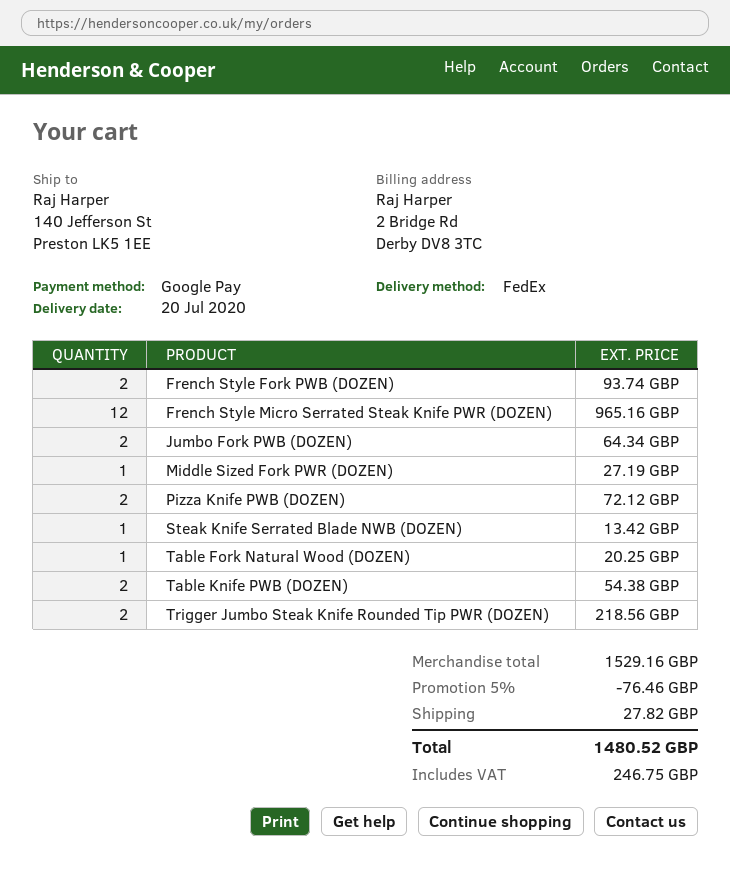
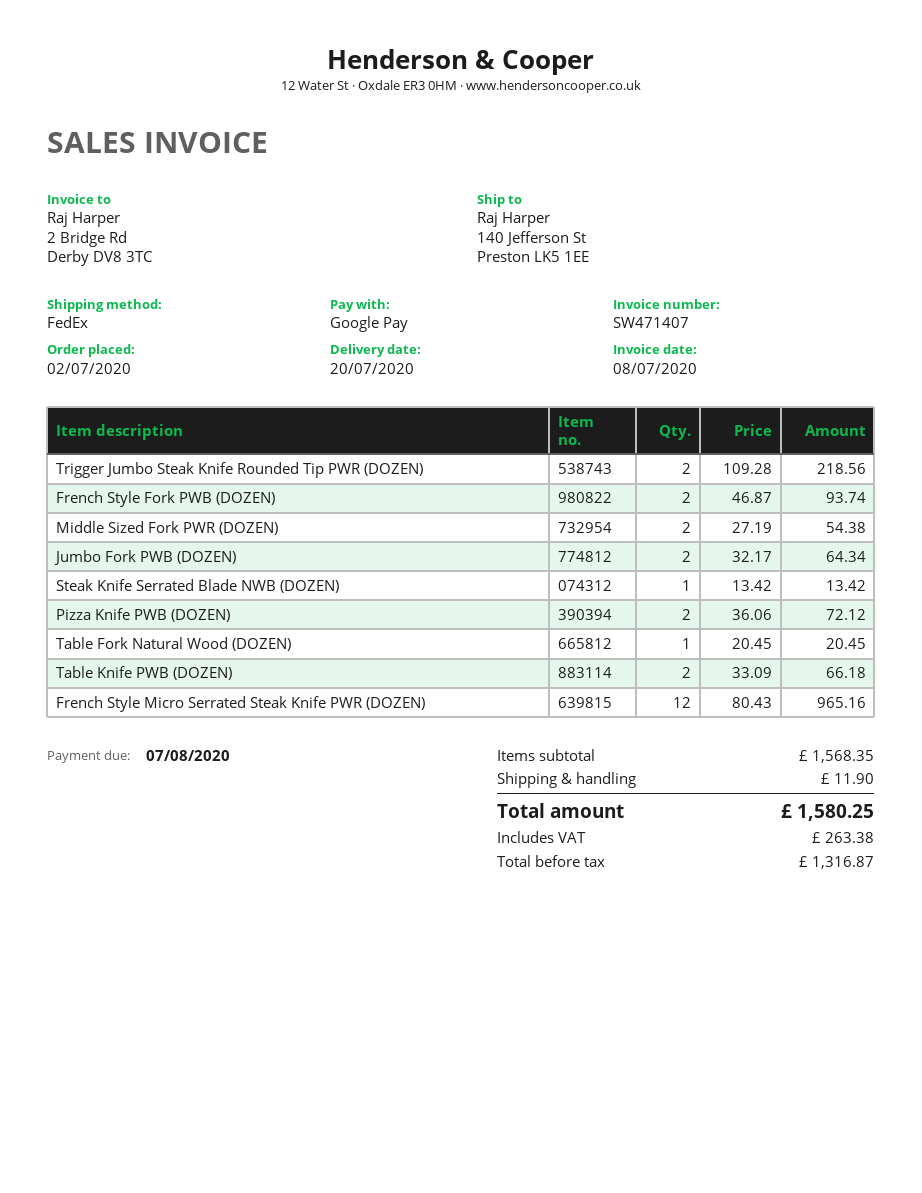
Middle Sized Fork PWR (DOZEN): 1 for 27.19 -> 2 for 54.38
Table Fork Natural Wood (DOZEN): 1 for 20.25 -> 1 for 20.45
Table Knife PWB (DOZEN): 2 for 54.38 -> 2 for 66.18
subtotal: 1529.16 -> 1568.35
discount: 5% = 76.46 -> none
shipping: 27.82 -> 11.90
tax: 246.75 -> 263.38
total: 1480.52 -> 1580.25

